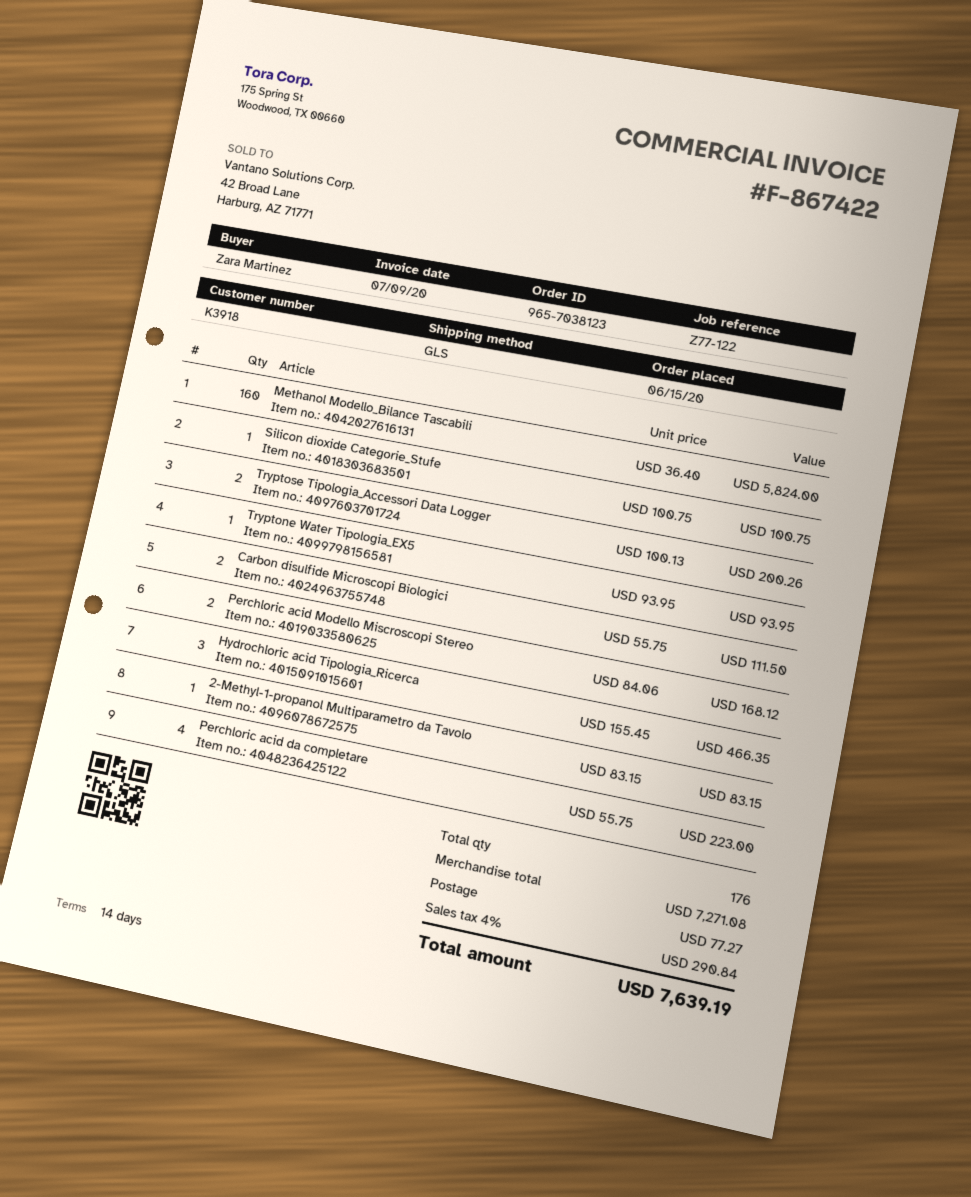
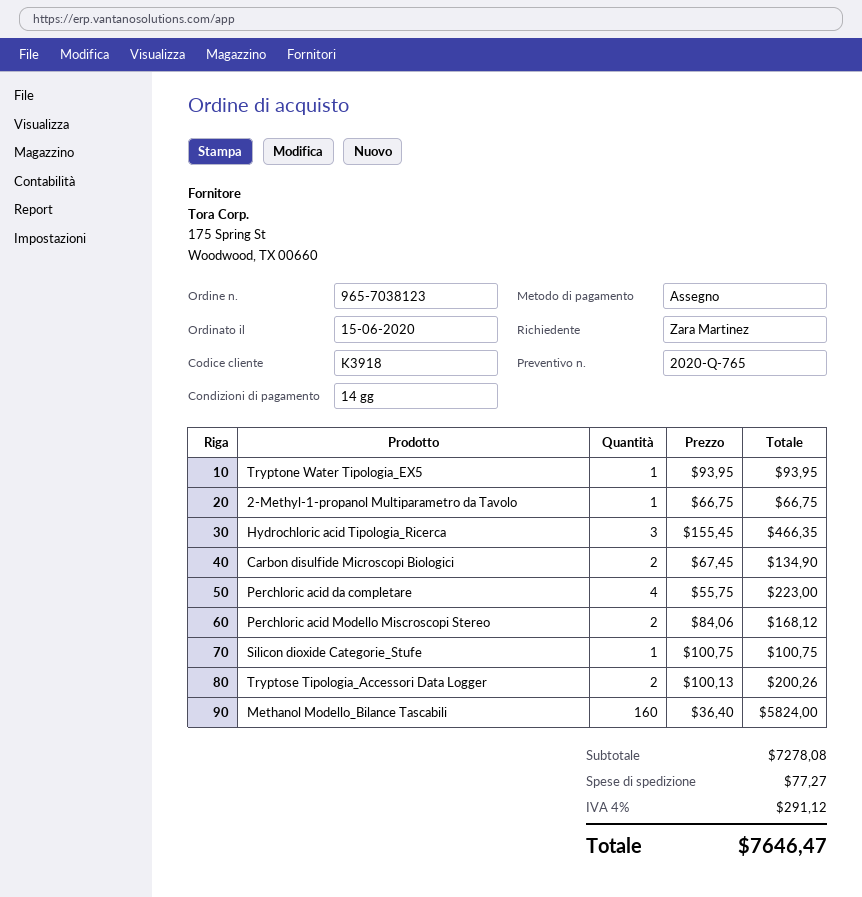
Carbon disulfide Microscopi Biologici: 2 x 55.75 = 111.50 -> 2 x 67.45 = 134.90
2-Methyl-1-propanol Multiparametro da Tavolo: 1 x 83.15 = 83.15 -> 1 x 66.75 = 66.75
subtotal: 7271.08 -> 7278.08
tax: 4% = 290.84 -> 4% = 291.12
total: 7639.19 -> 7646.47

